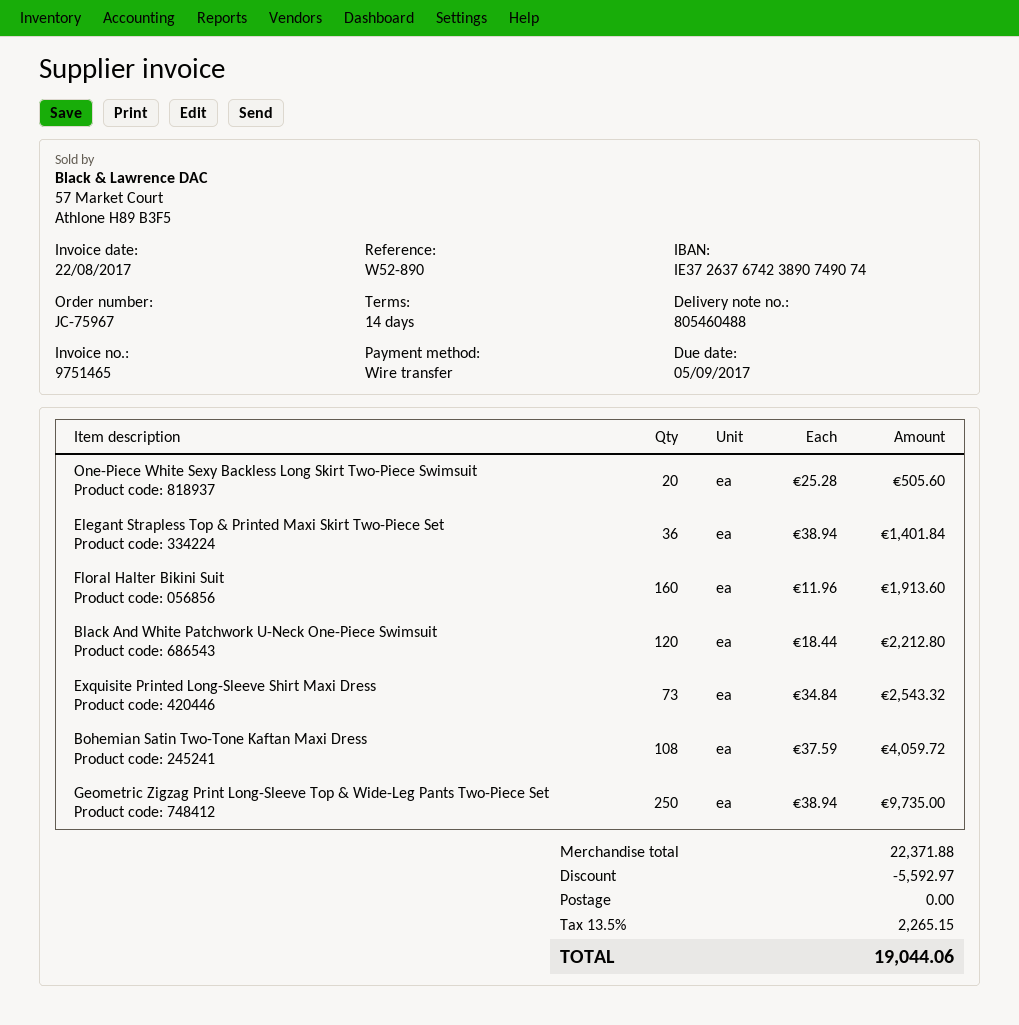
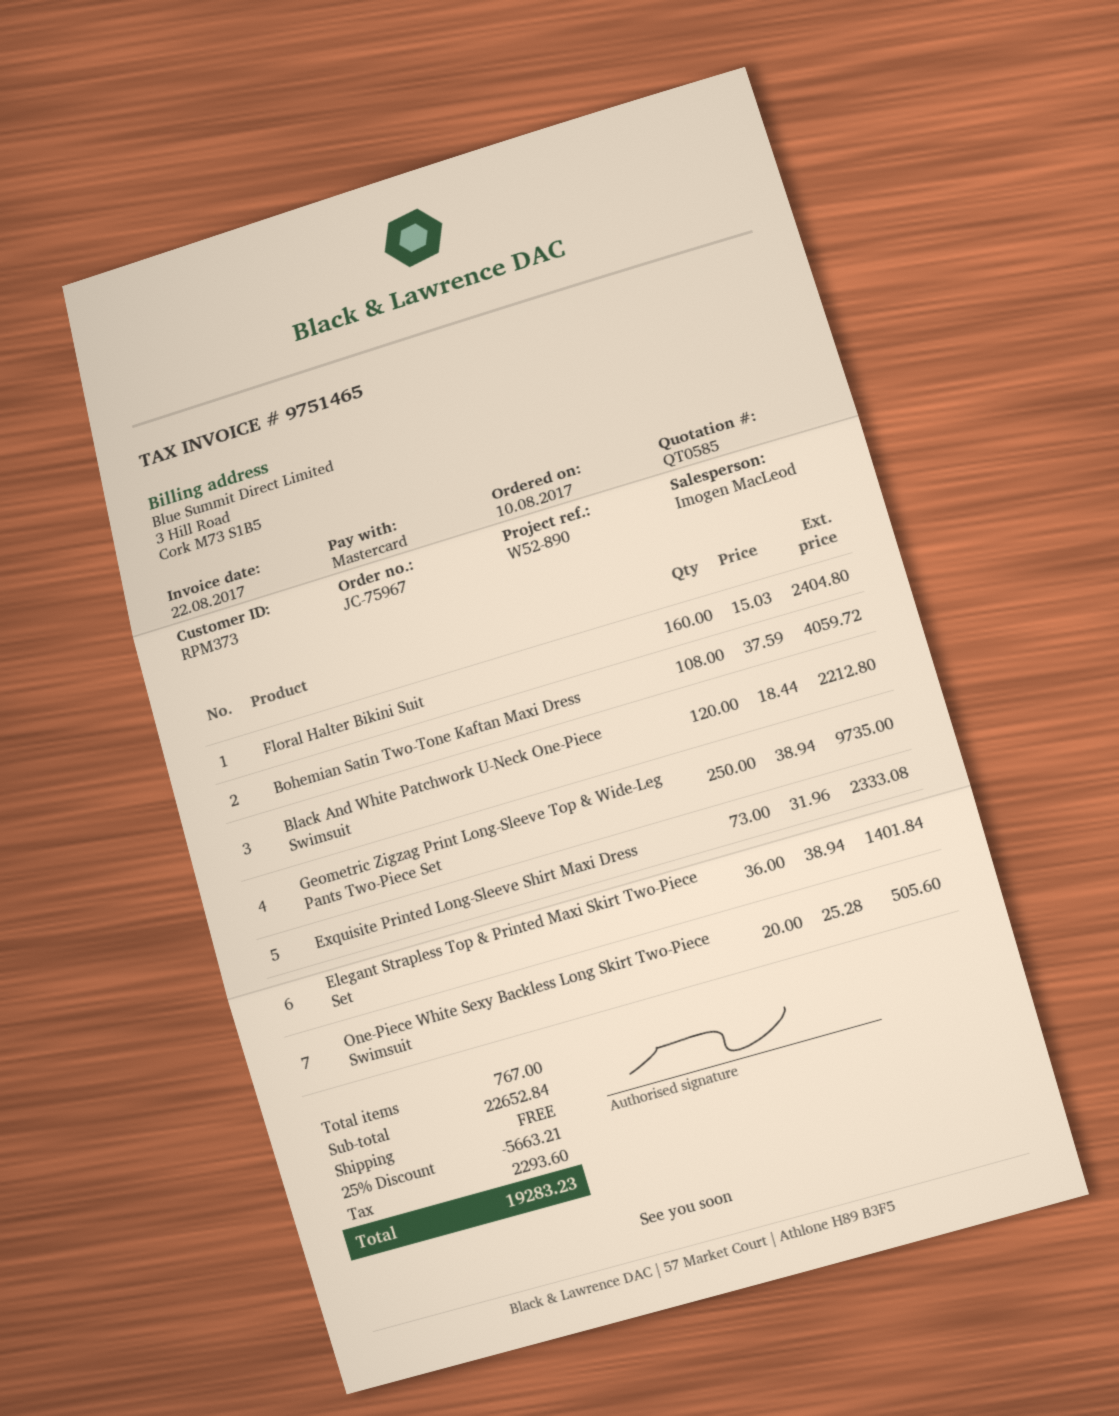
payment method: bank transfer -> Mastercard
Floral Halter Bikini Suit: 160 x 11.96 = 1913.60 -> 160 x 15.03 = 2404.80
Exquisite Printed Long-Sleeve Shirt Maxi Dress: 73 x 34.84 = 2543.32 -> 73 x 31.96 = 2333.08
subtotal: 22371.88 -> 22652.84
discount: 5592.97 -> 5663.21
tax: 2265.15 -> 2293.60
total: 19044.06 -> 19283.23

